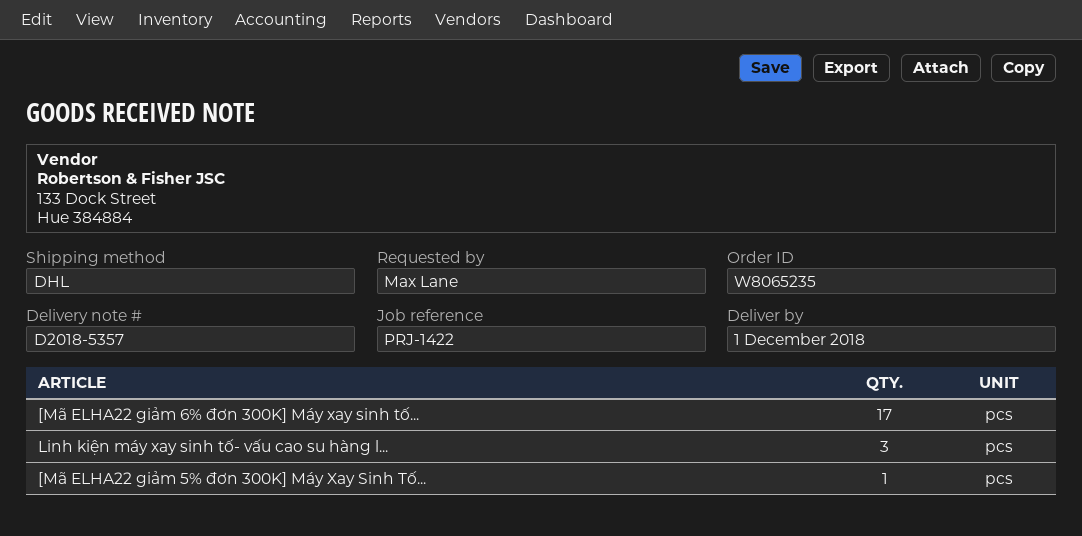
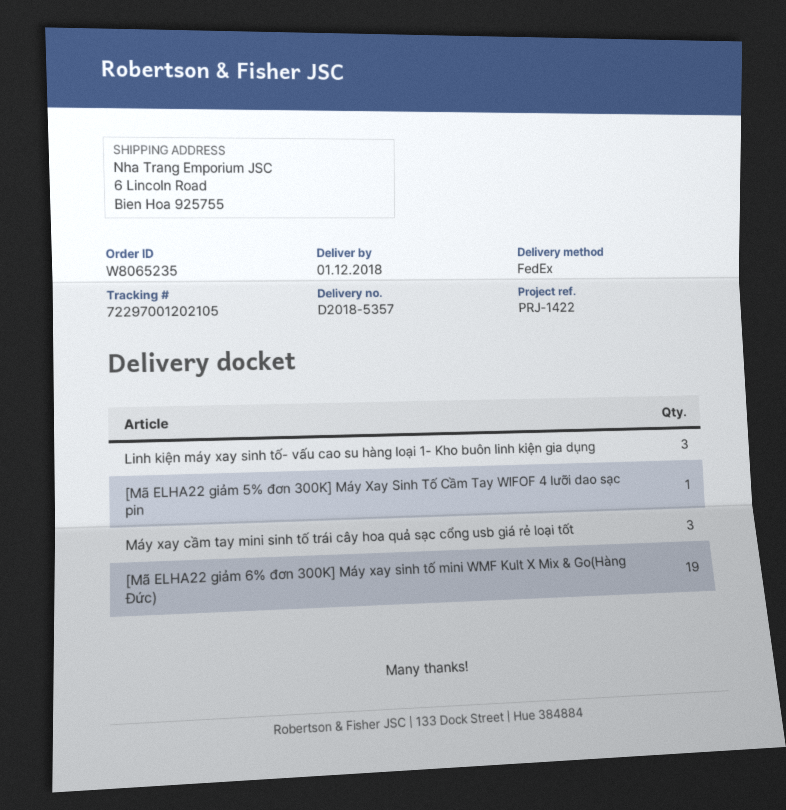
shipping method: DHL -> FedEx
[Mã ELHA22 giảm 6% đơn 300K] Máy xay sinh tố...: 17 -> 19
Máy xay cầm tay mini sinh tố trái cây hoa quả sạc cổng usb giá rẻ loại tốt: none -> 3

